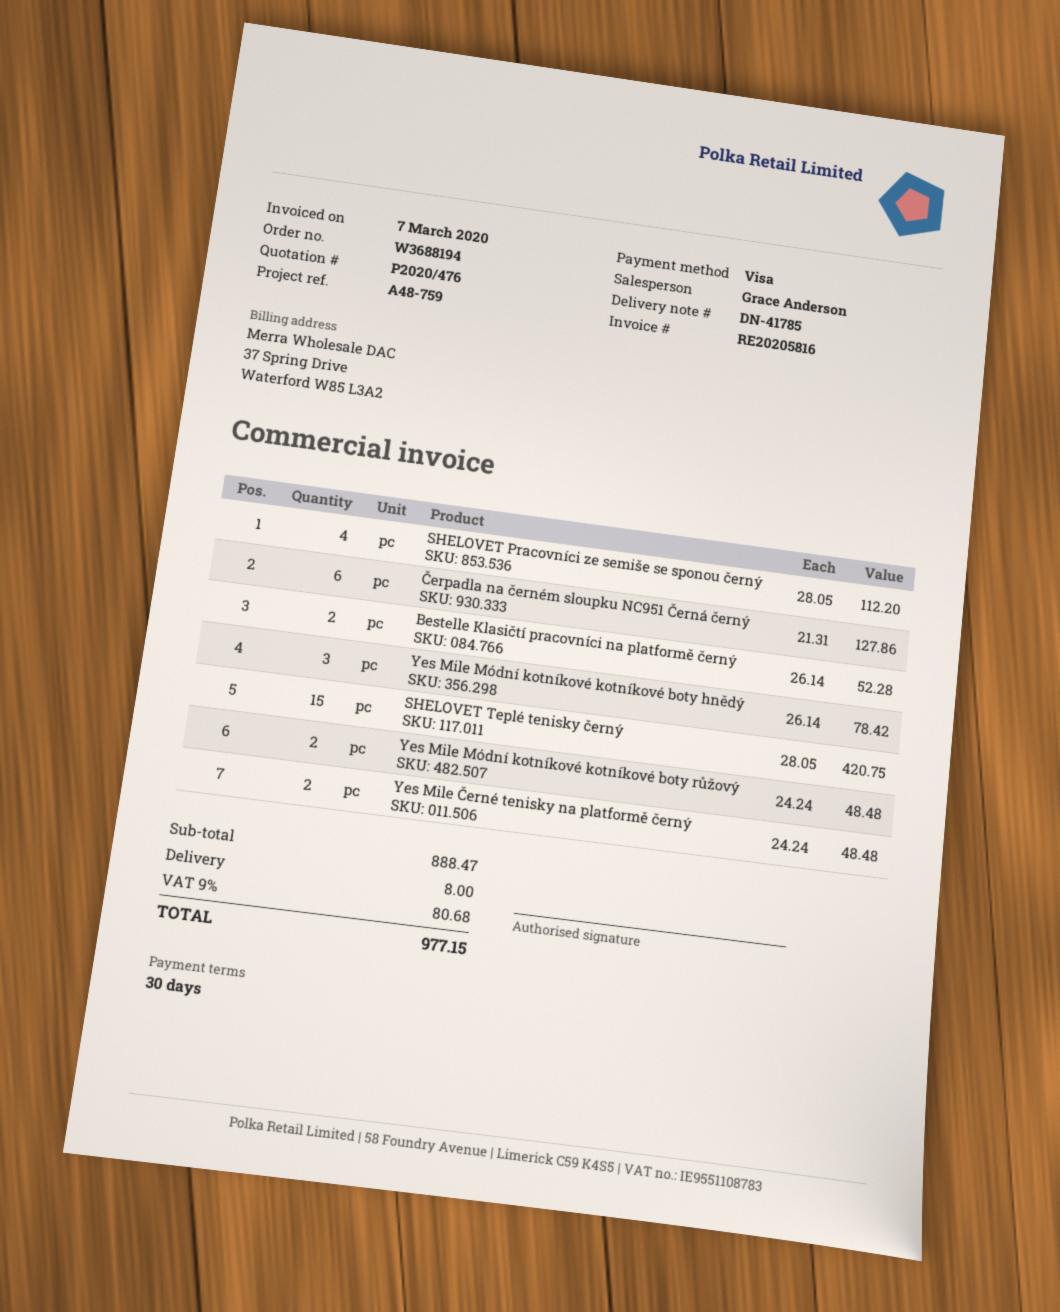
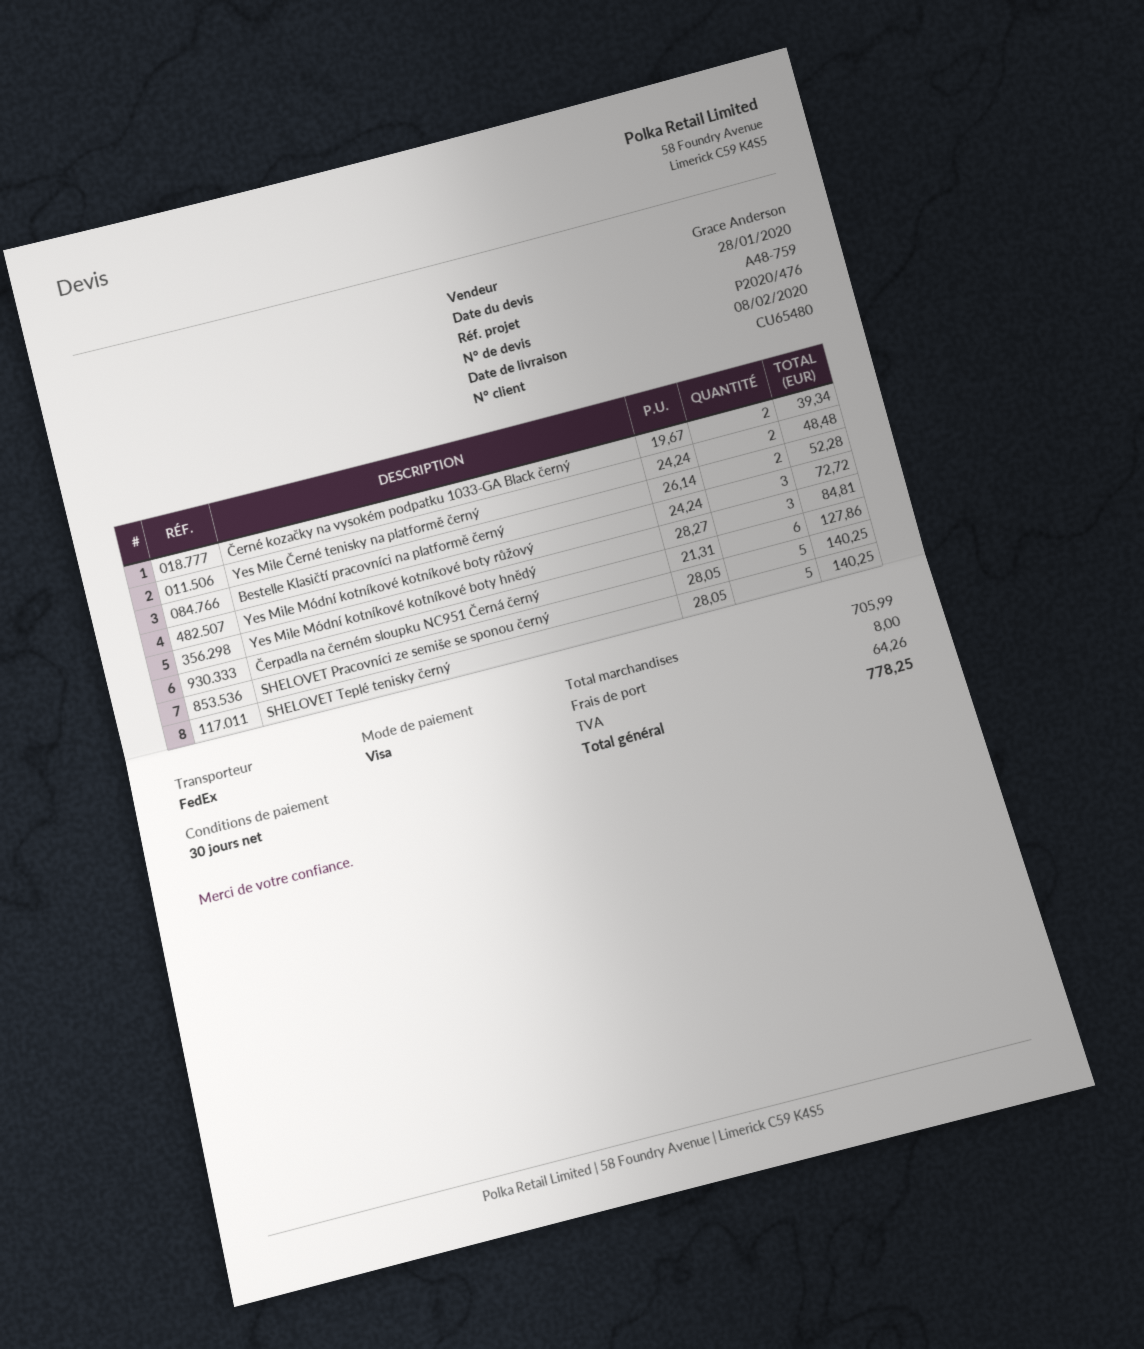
SHELOVET Pracovníci ze semiše se sponou černý: 4 x 28.05 = 112.20 -> 5 x 28.05 = 140.25
Yes Mile Módní kotníkové kotníkové boty hnědý: 3 x 26.14 = 78.42 -> 3 x 28.27 = 84.81
SHELOVET Teplé tenisky černý: 15 x 28.05 = 420.75 -> 5 x 28.05 = 140.25
Yes Mile Módní kotníkové kotníkové boty růžový: 2 x 24.24 = 48.48 -> 3 x 24.24 = 72.72
Černé kozačky na vysokém podpatku 1033-GA Black černý: none -> 2 x 19.67 = 39.34
subtotal: 888.47 -> 705.99
tax: 80.68 -> 64.26
total: 977.15 -> 778.25

